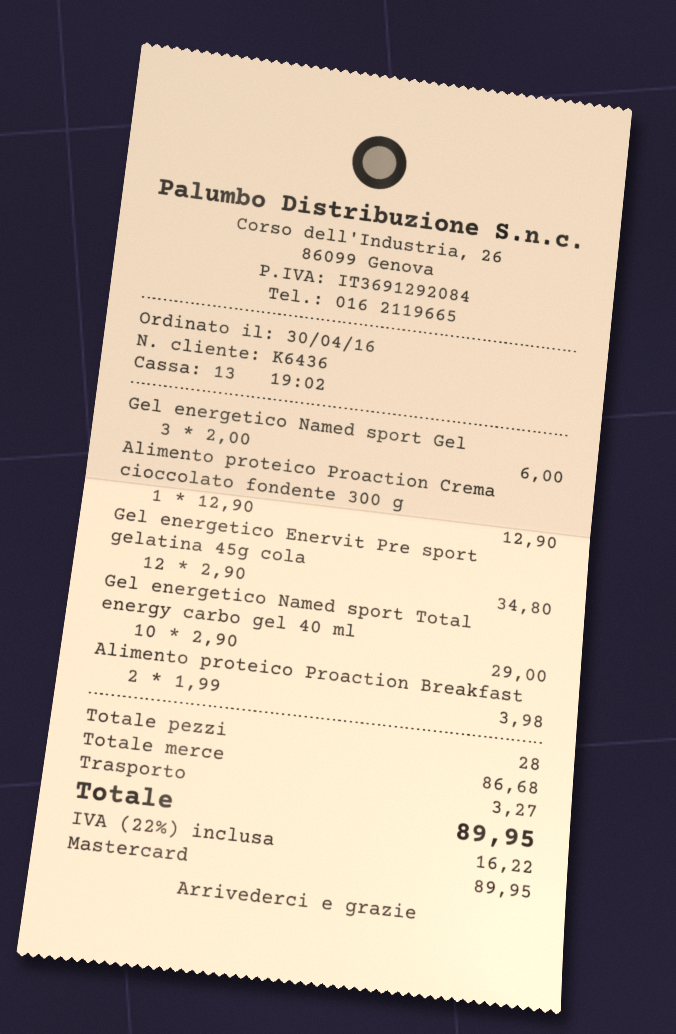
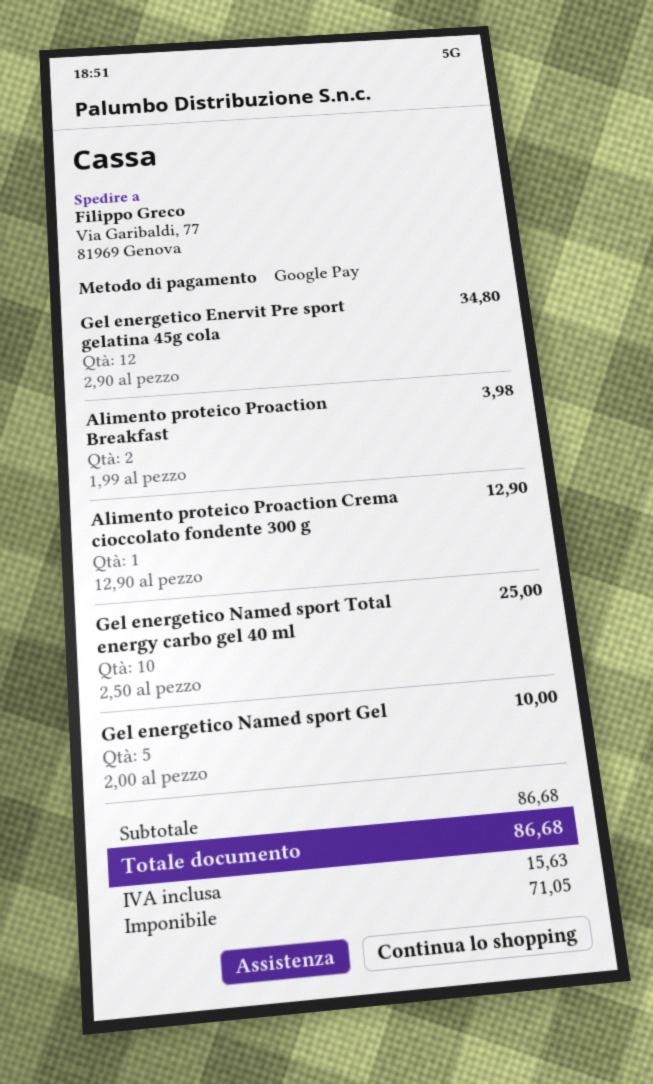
payment method: Mastercard -> Google Pay
Gel energetico Named sport Gel: 3 x 2.00 = 6.00 -> 5 x 2.00 = 10.00
Gel energetico Named sport Total energy carbo gel 40 ml: 10 x 2.90 = 29.00 -> 10 x 2.50 = 25.00
shipping: 3.27 -> none
tax: 16.22 -> 15.63
total: 89.95 -> 86.68

